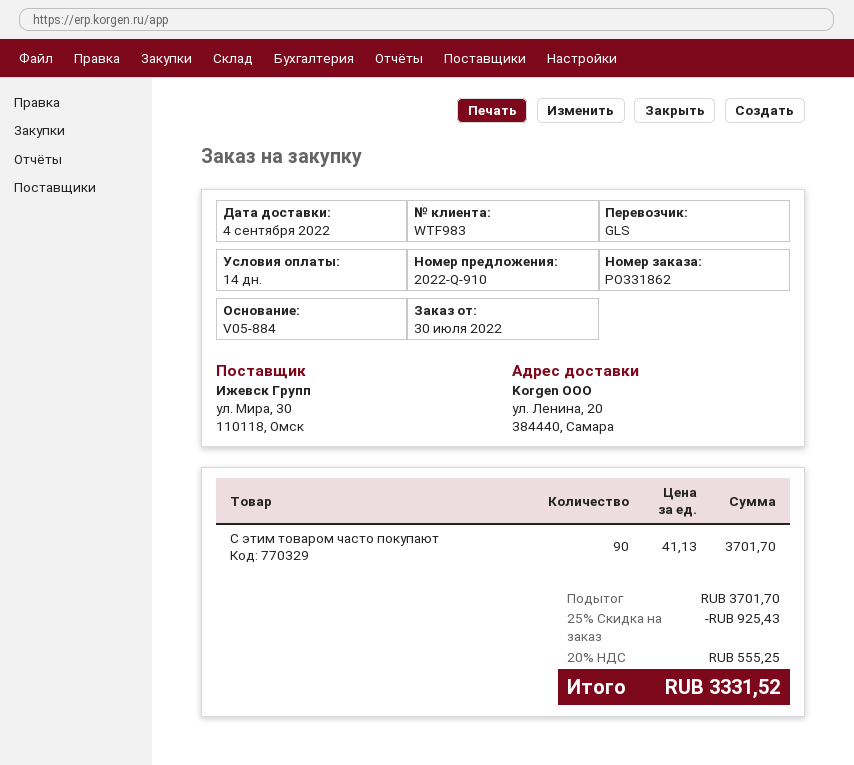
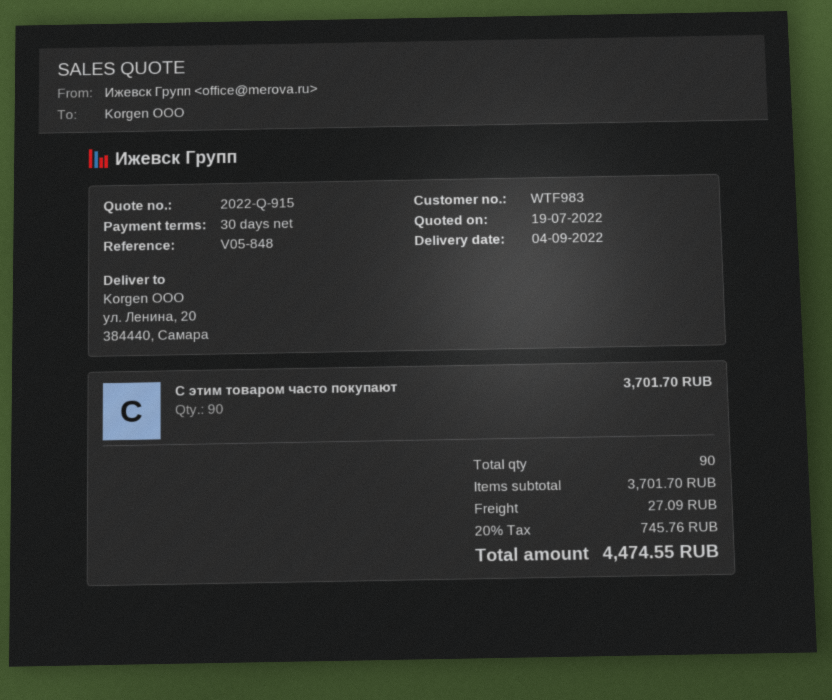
quote number: 2022-Q-910 -> 2022-Q-915
payment terms: 14 days -> 30 days
reference: V05-884 -> V05-848
discount: 25% = 925.43 -> none
shipping: none -> 27.09
tax: 20% = 555.25 -> 20% = 745.76
total: 3331.52 -> 4474.55

